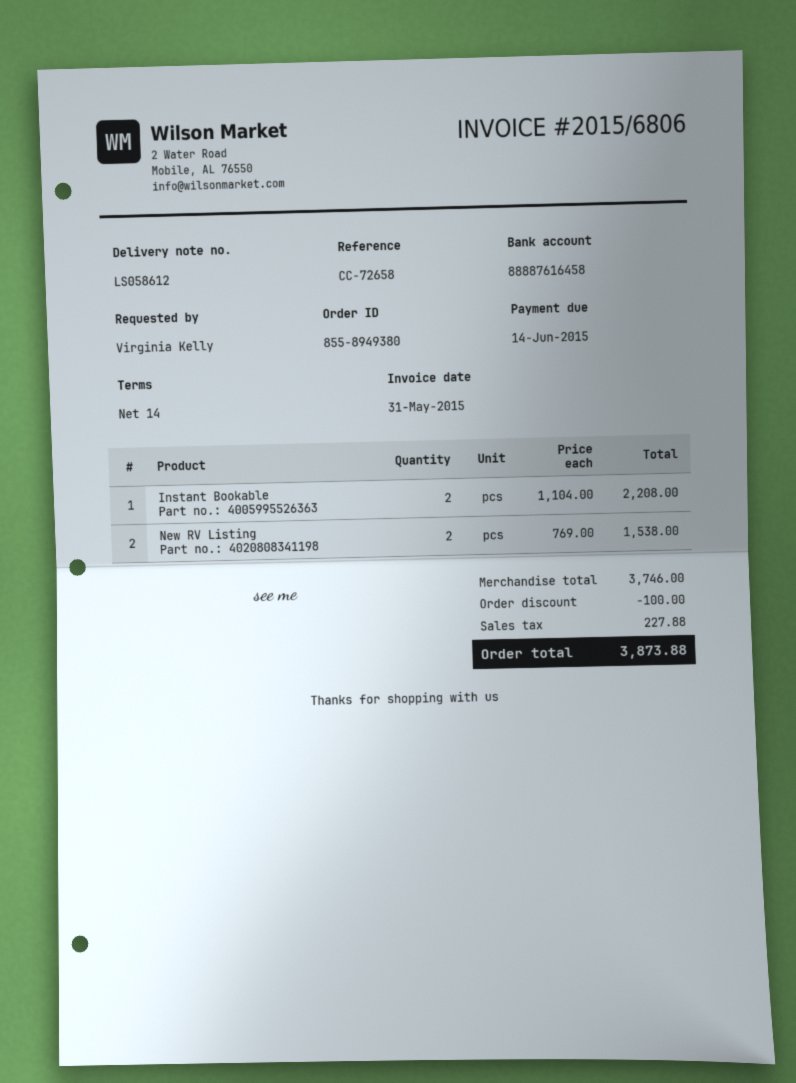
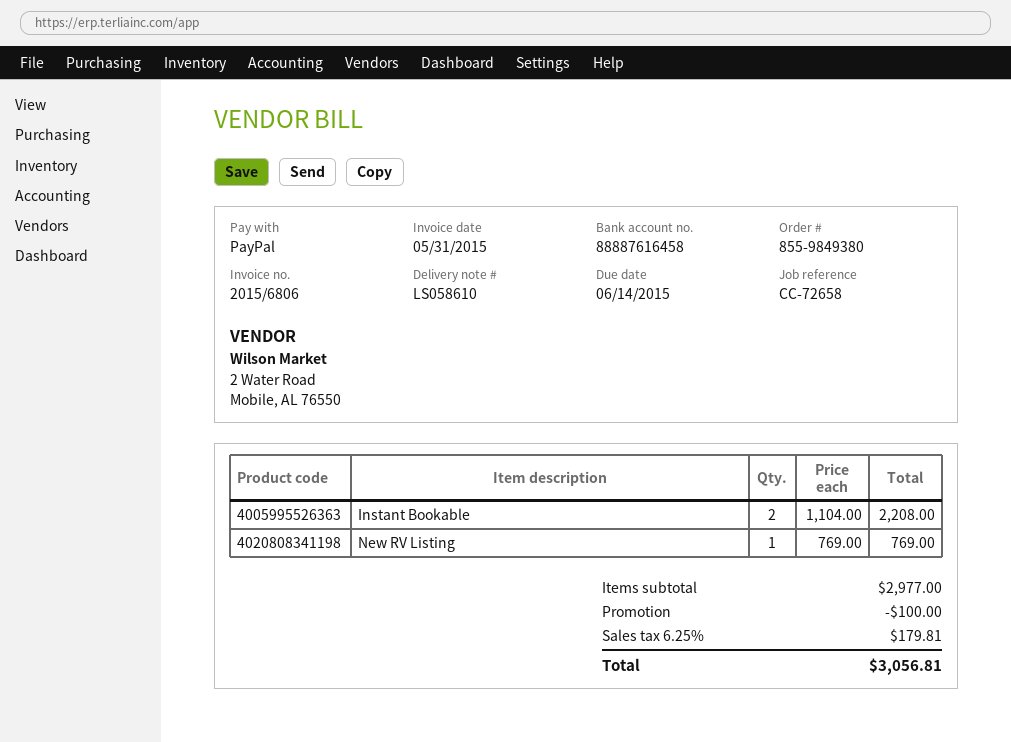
order number: 855-8949380 -> 855-9849380
delivery note number: LS058612 -> LS058610
New RV Listing: 2 x 769.00 = 1538.00 -> 1 x 769.00 = 769.00
subtotal: 3746.00 -> 2977.00
tax: 227.88 -> 179.81
total: 3873.88 -> 3056.81

